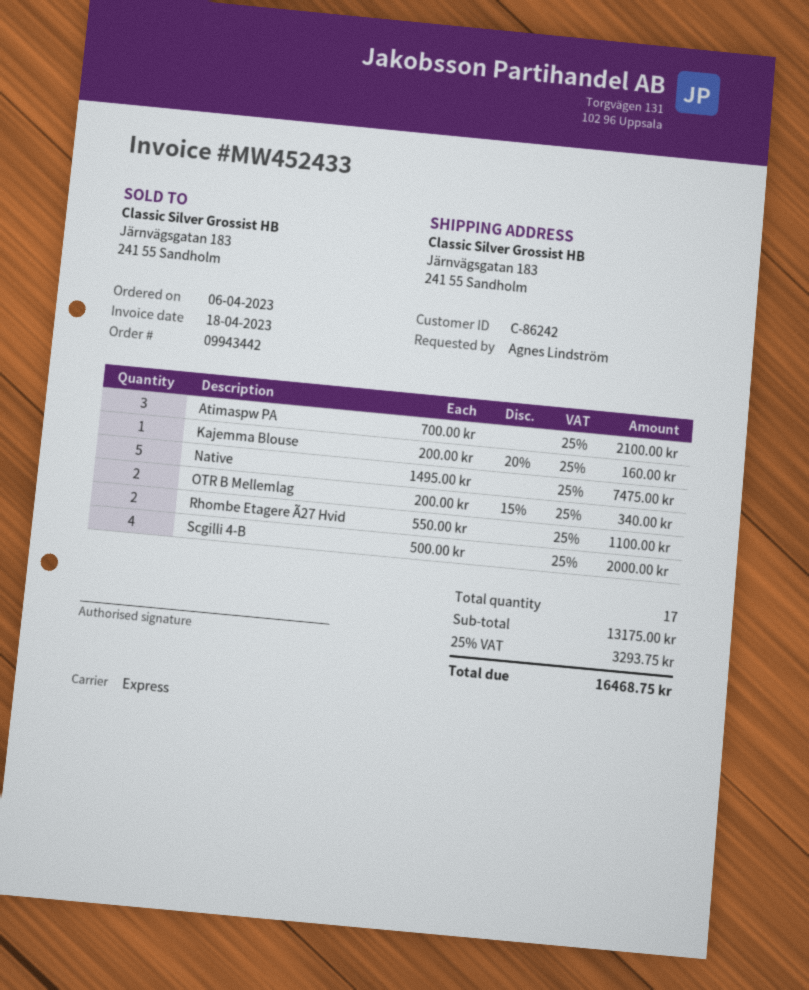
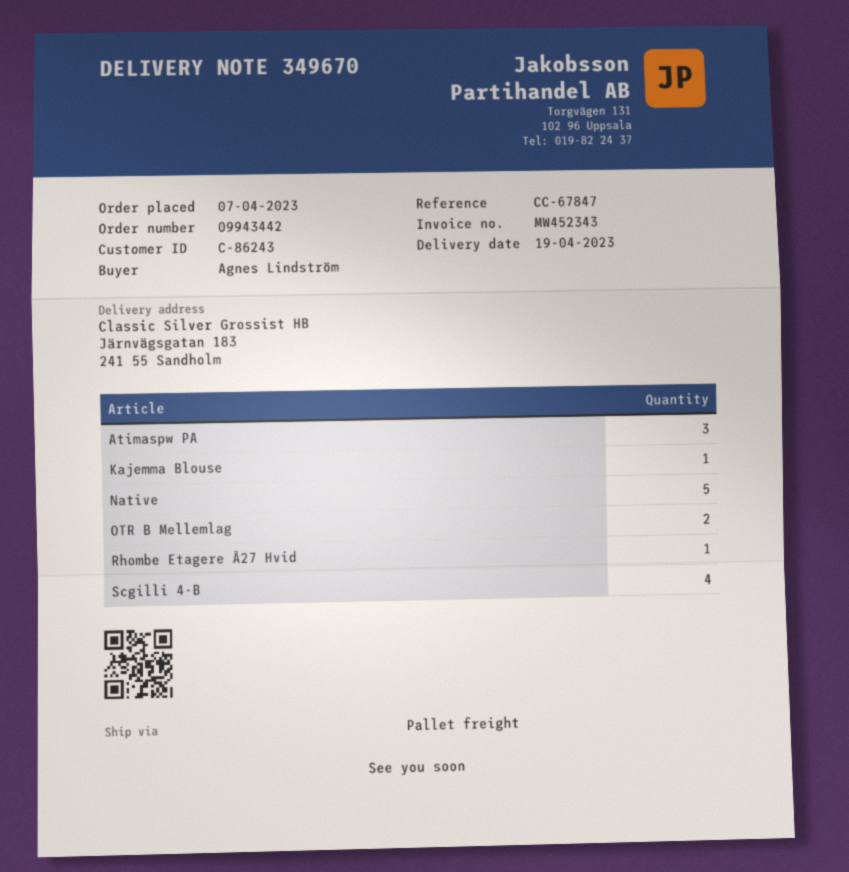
order date: 2023-04-06 -> 2023-04-07
invoice number: MW452433 -> MW452343
customer number: C-86242 -> C-86243
shipping method: express -> pallet freight
Rhombe Etagere Ã27 Hvid: 2 -> 1

